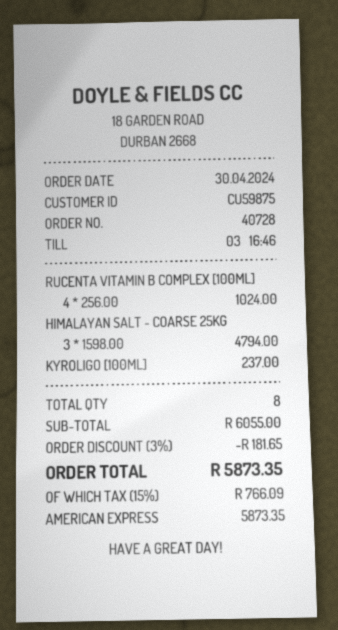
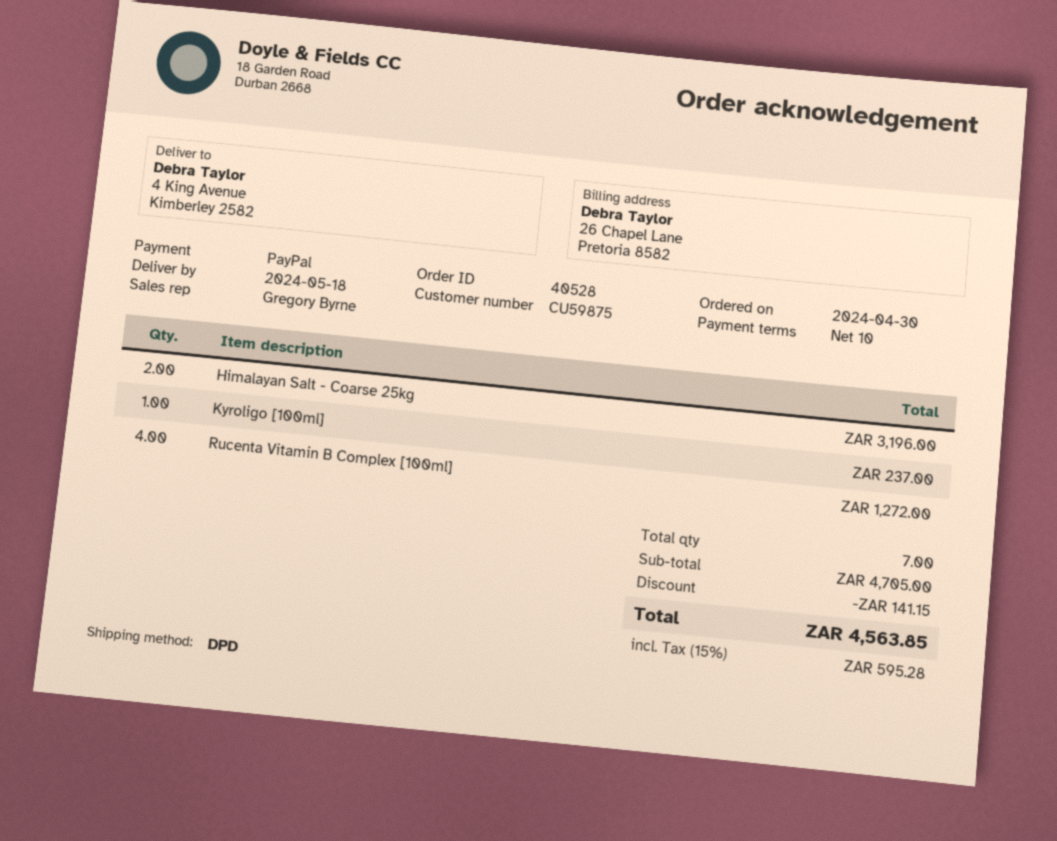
order number: 40728 -> 40528
payment method: American Express -> PayPal
RUCENTA VITAMIN B COMPLEX [100ML]: 4 for 1024.00 -> 4 for 1272.00
HIMALAYAN SALT - COARSE 25KG: 3 for 4794.00 -> 2 for 3196.00
total quantity: 8 -> 7
subtotal: 6055.00 -> 4705.00
discount: 181.65 -> 141.15
tax: 15% = 766.09 -> 15% = 595.28
total: 5873.35 -> 4563.85

